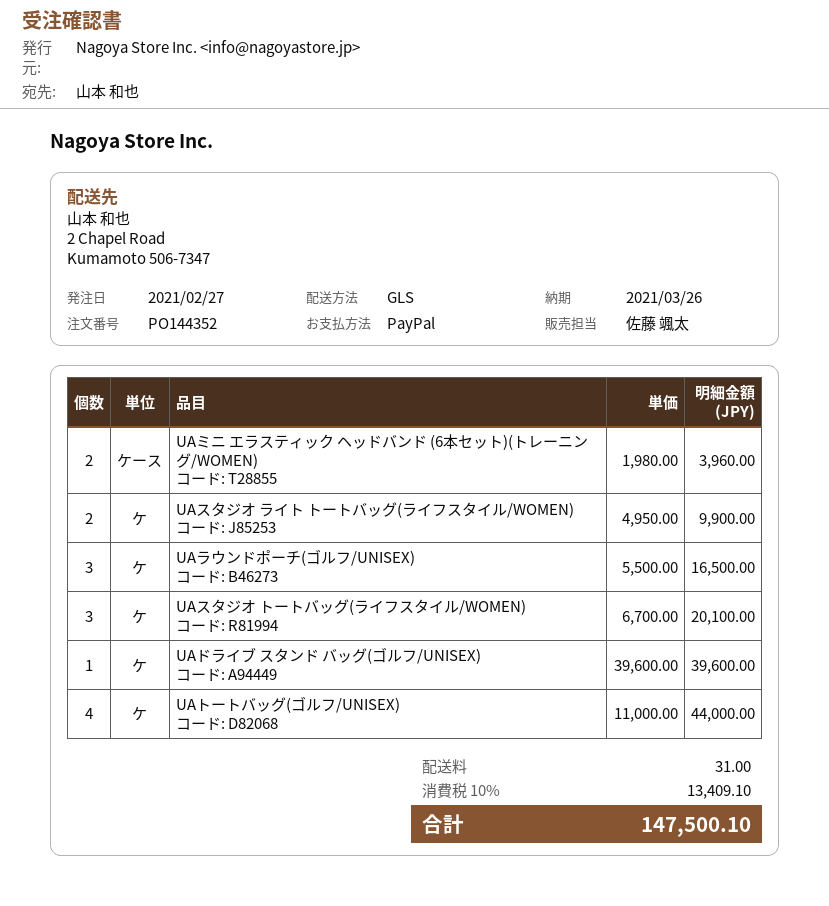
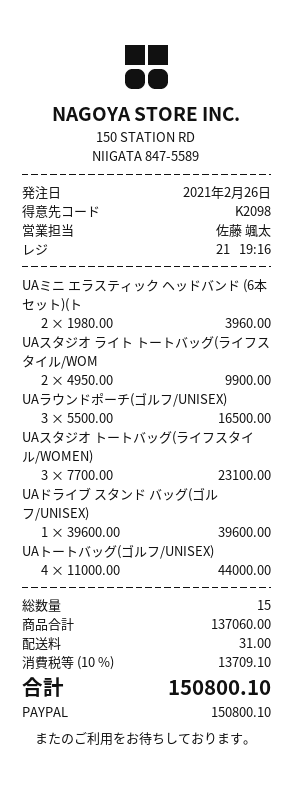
order date: 2021-02-27 -> 2021-02-26
UAスタジオ トートバッグ(ライフスタイル/WOMEN): 3 x 6700.00 = 20100.00 -> 3 x 7700.00 = 23100.00
tax: 10% = 13409.10 -> 10% = 13709.10
total: 147500.10 -> 150800.10

